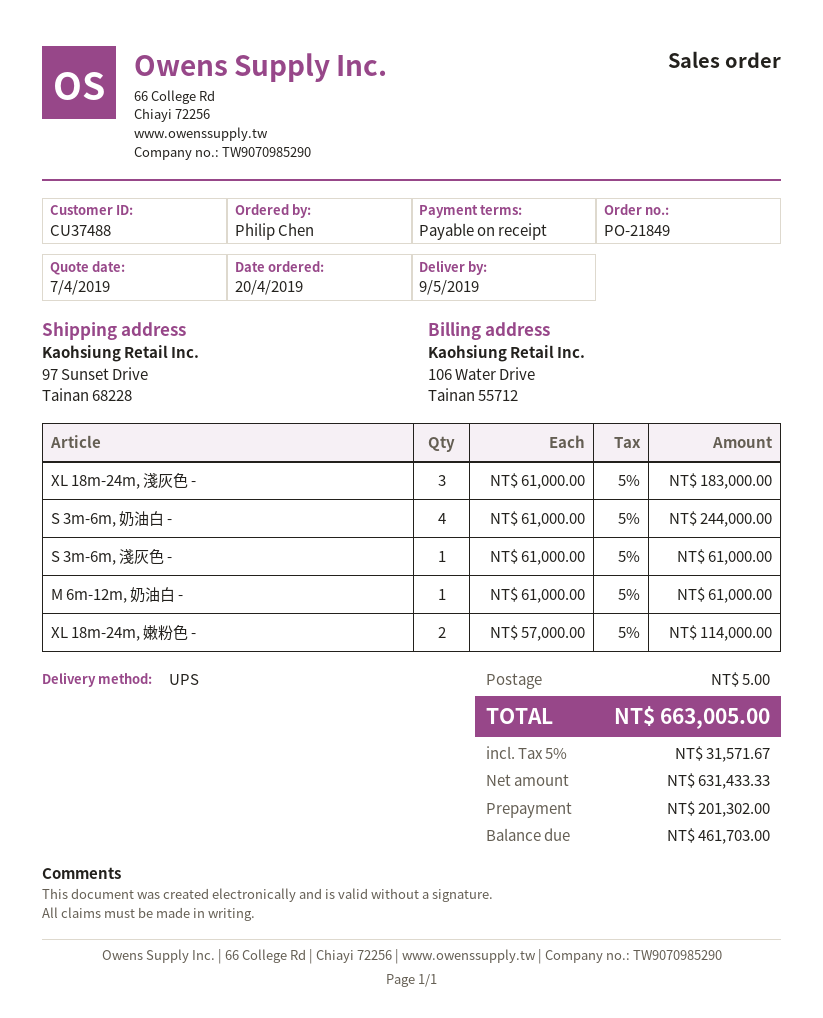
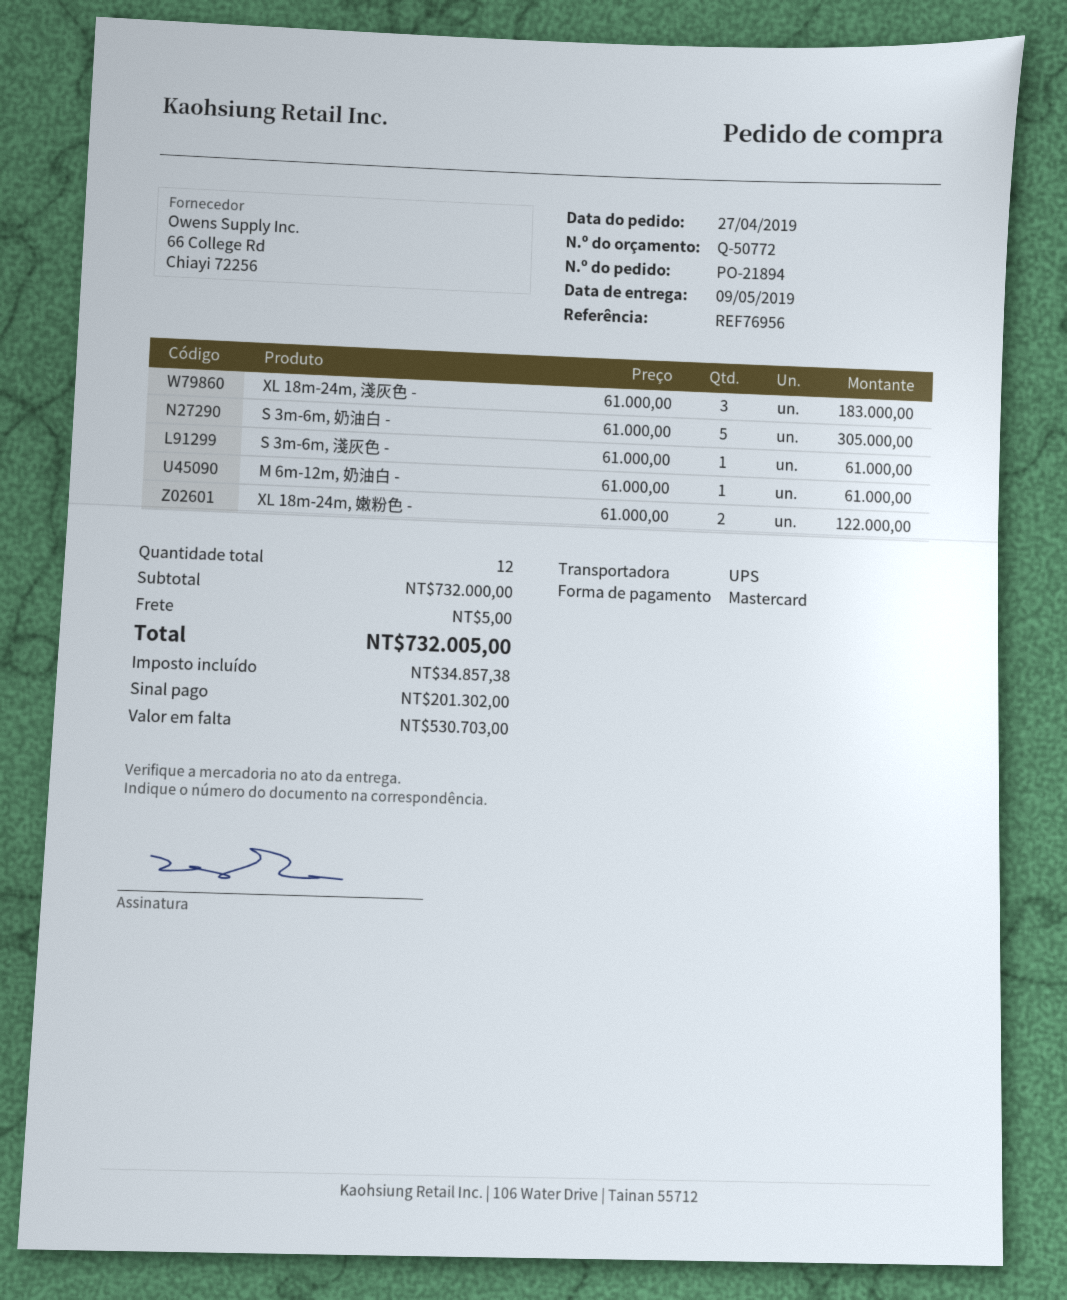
order number: PO-21849 -> PO-21894
order date: 2019-04-20 -> 2019-04-27
S 3m-6m, 奶油白 -: 4 x 61000.00 = 244000.00 -> 5 x 61000.00 = 305000.00
XL 18m-24m, 嫩粉色 -: 2 x 57000.00 = 114000.00 -> 2 x 61000.00 = 122000.00
tax: 31571.67 -> 34857.38
total: 663005.00 -> 732005.00
balance: 461703.00 -> 530703.00

